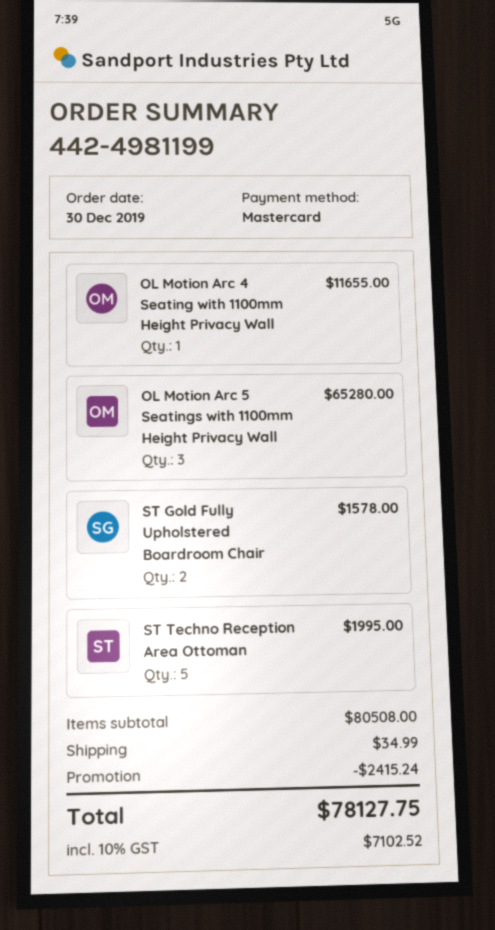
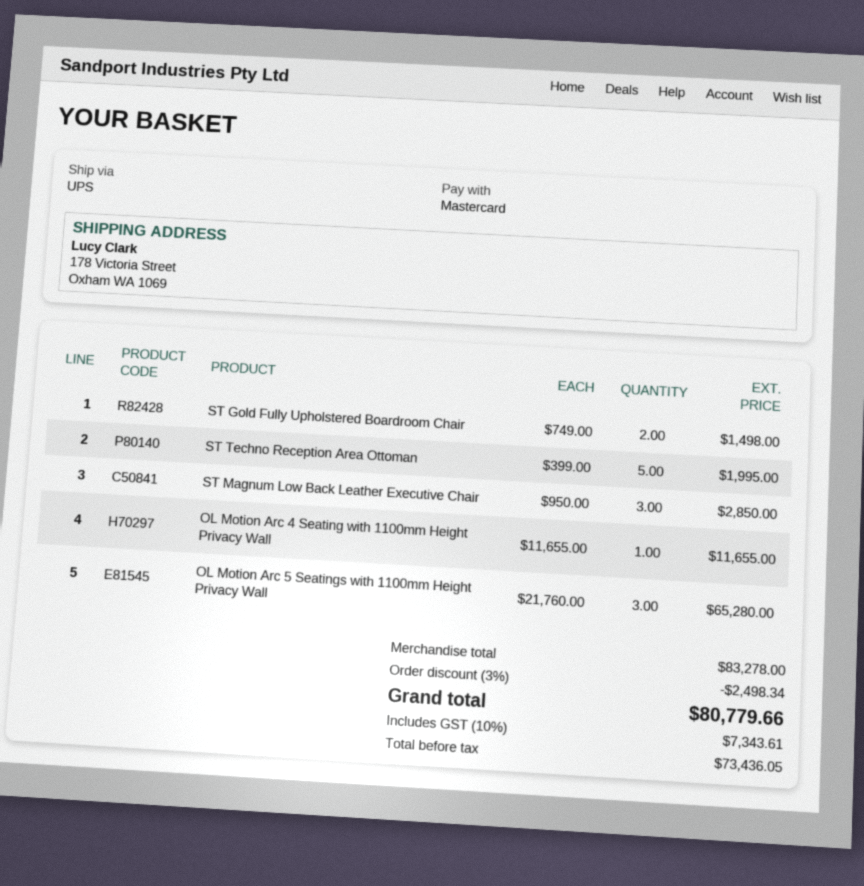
ST Gold Fully Upholstered Boardroom Chair: 2 for 1578.00 -> 2 for 1498.00
ST Magnum Low Back Leather Executive Chair: none -> 3 for 2850.00
subtotal: 80508.00 -> 83278.00
discount: 2415.24 -> 2498.34
shipping: 34.99 -> none
tax: 10% = 7102.52 -> 10% = 7343.61
total: 78127.75 -> 80779.66

